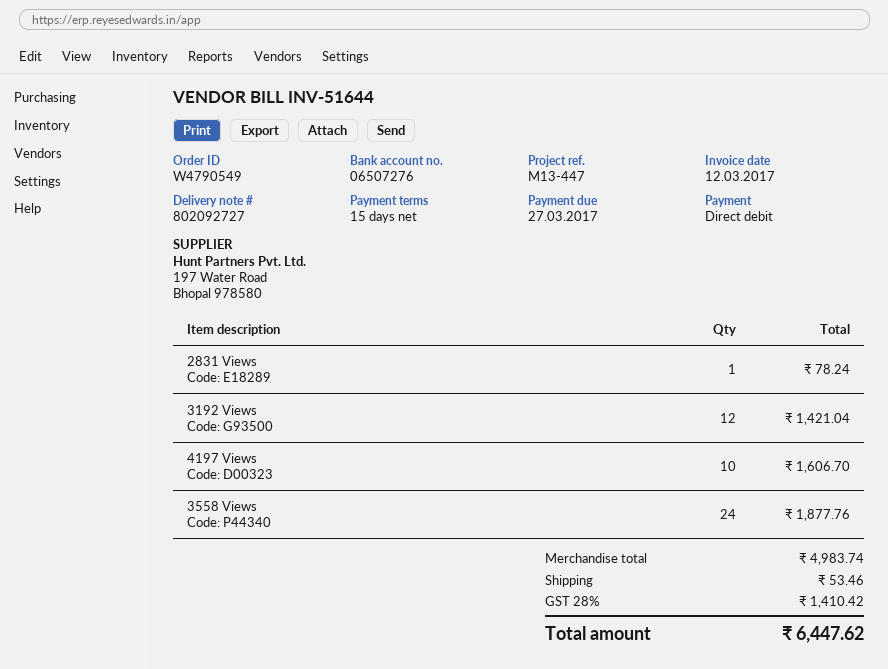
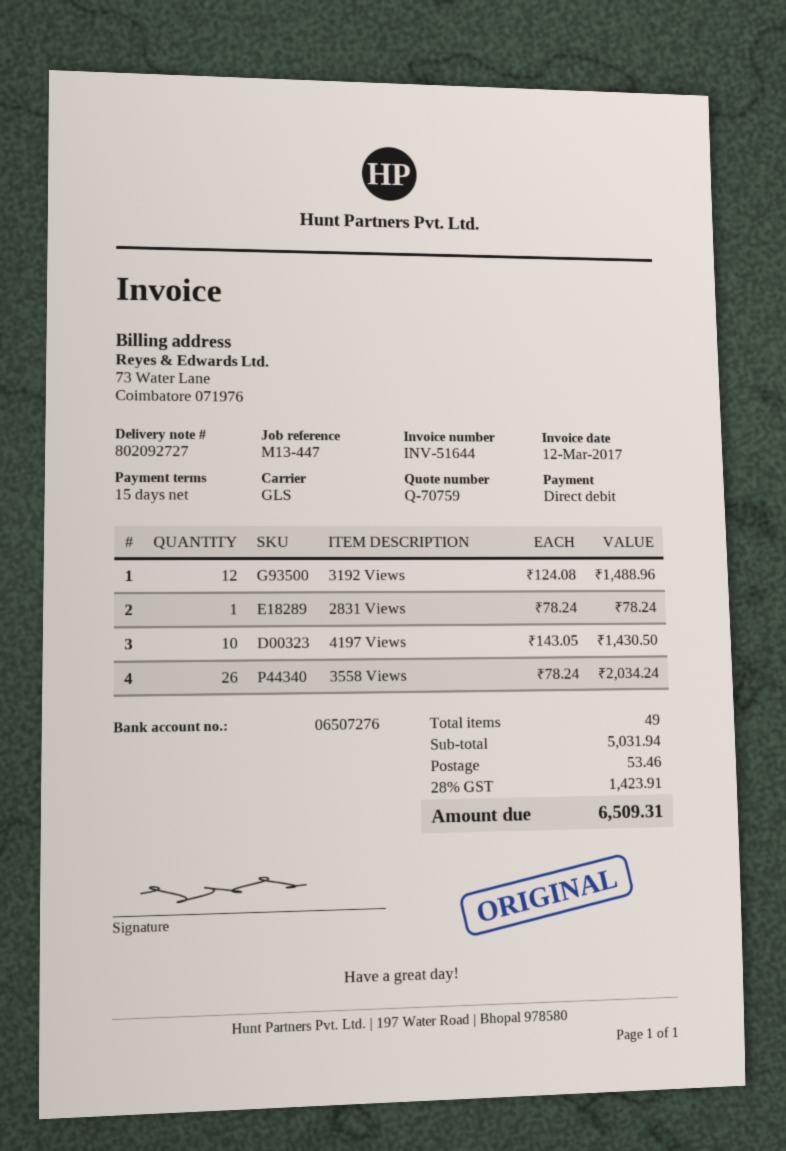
3192 Views: 12 for 1421.04 -> 12 for 1488.96
4197 Views: 10 for 1606.70 -> 10 for 1430.50
3558 Views: 24 for 1877.76 -> 26 for 2034.24
subtotal: 4983.74 -> 5031.94
tax: 28% = 1410.42 -> 28% = 1423.91
total: 6447.62 -> 6509.31

